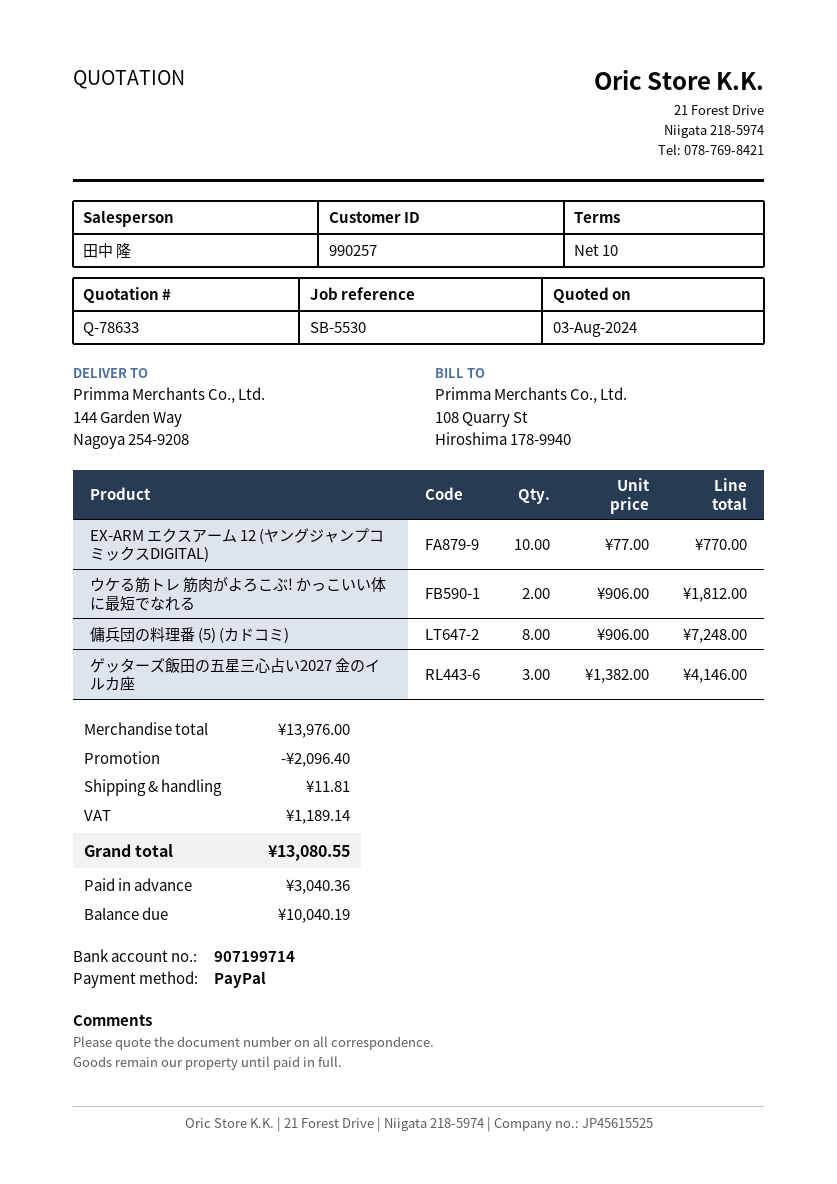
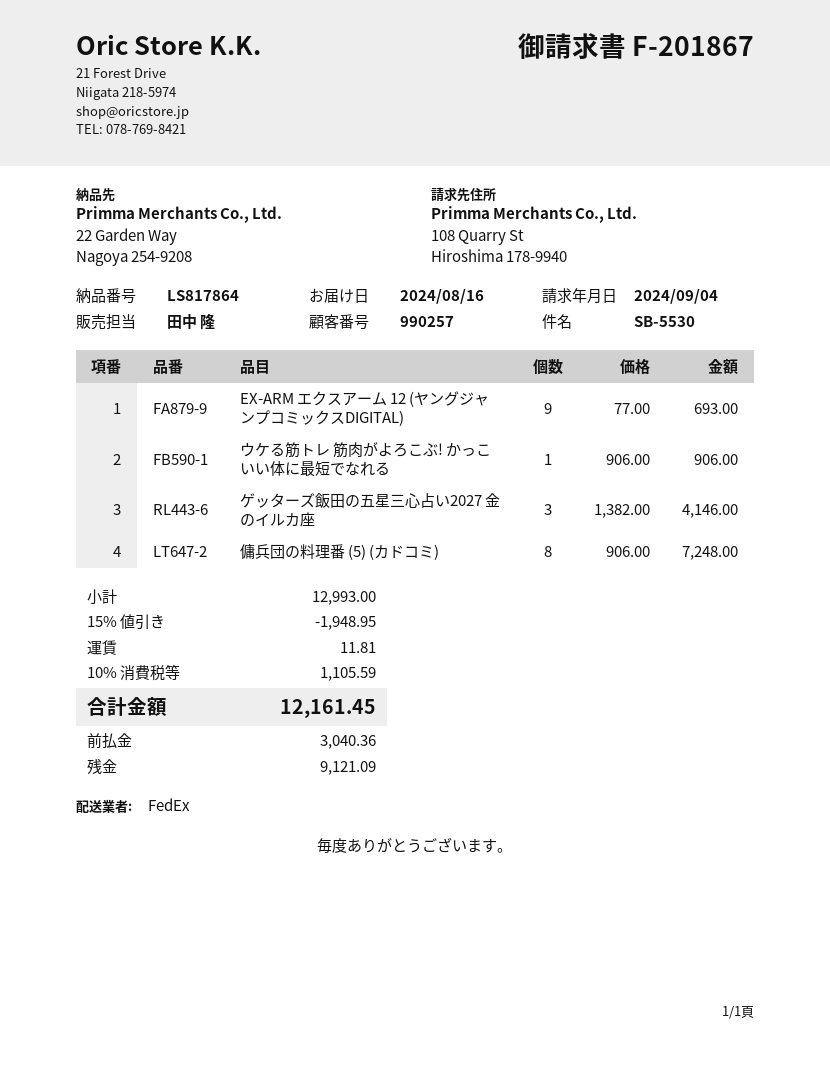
ship to: 144 Garden Way, Nagoya 254-9208 -> 22 Garden Way, Nagoya 254-9208
EX-ARM エクスアーム 12 (ヤングジャンプコミックスDIGITAL): 10 x 77.00 = 770.00 -> 9 x 77.00 = 693.00
ウケる筋トレ 筋肉がよろこぶ! かっこいい体に最短でなれる: 2 x 906.00 = 1812.00 -> 1 x 906.00 = 906.00
subtotal: 13976.00 -> 12993.00
discount: 2096.40 -> 1948.95
tax: 1189.14 -> 1105.59
total: 13080.55 -> 12161.45
balance: 10040.19 -> 9121.09

